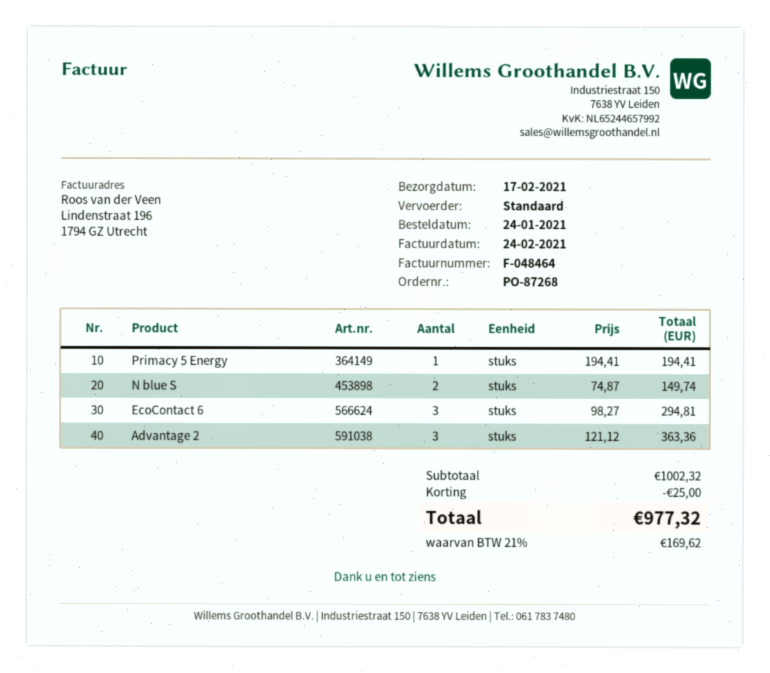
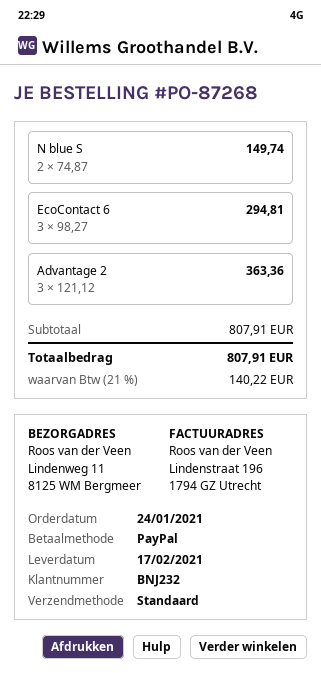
Primacy 5 Energy: 1 x 194.41 = 194.41 -> none
subtotal: 1002.32 -> 807.91
discount: 25.00 -> none
tax: 21% = 169.62 -> 21% = 140.22
total: 977.32 -> 807.91

